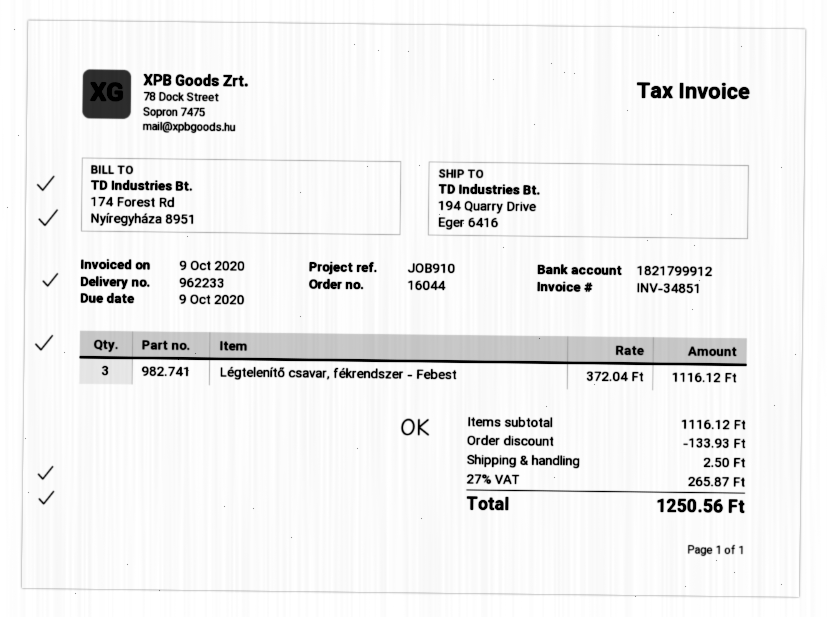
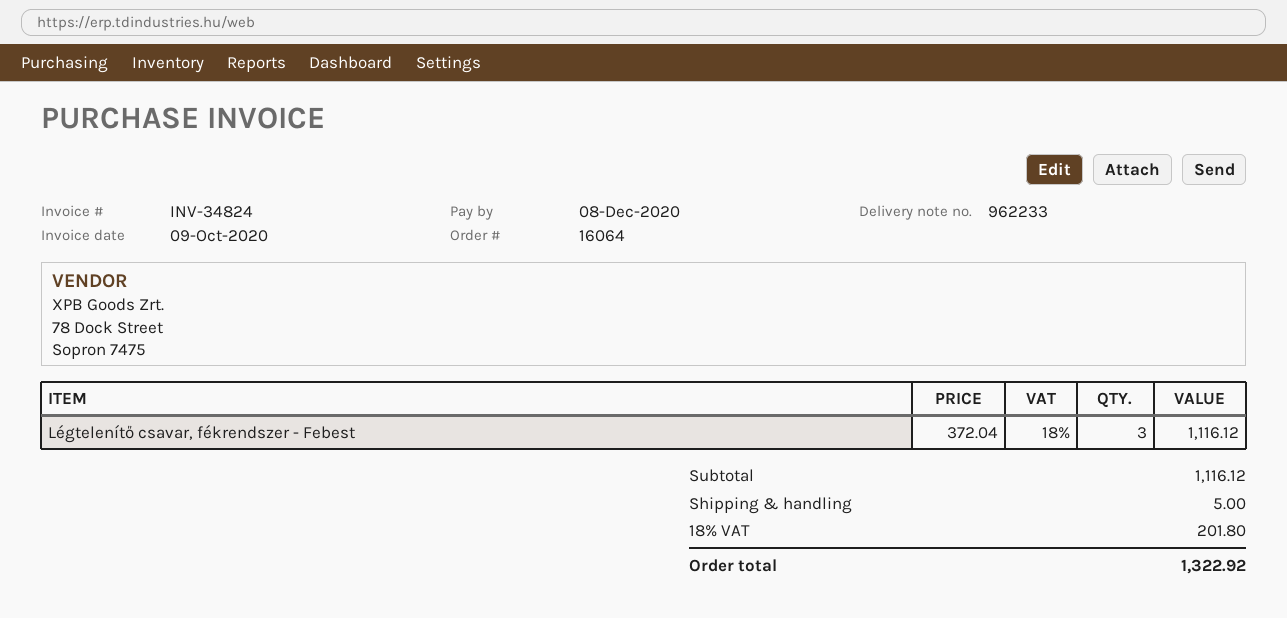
order number: 16044 -> 16064
invoice number: INV-34851 -> INV-34824
due date: 2020-10-09 -> 2020-12-08
discount: 133.93 -> none
shipping: 2.50 -> 5.00
tax: 27% = 265.87 -> 18% = 201.80
total: 1250.56 -> 1322.92

